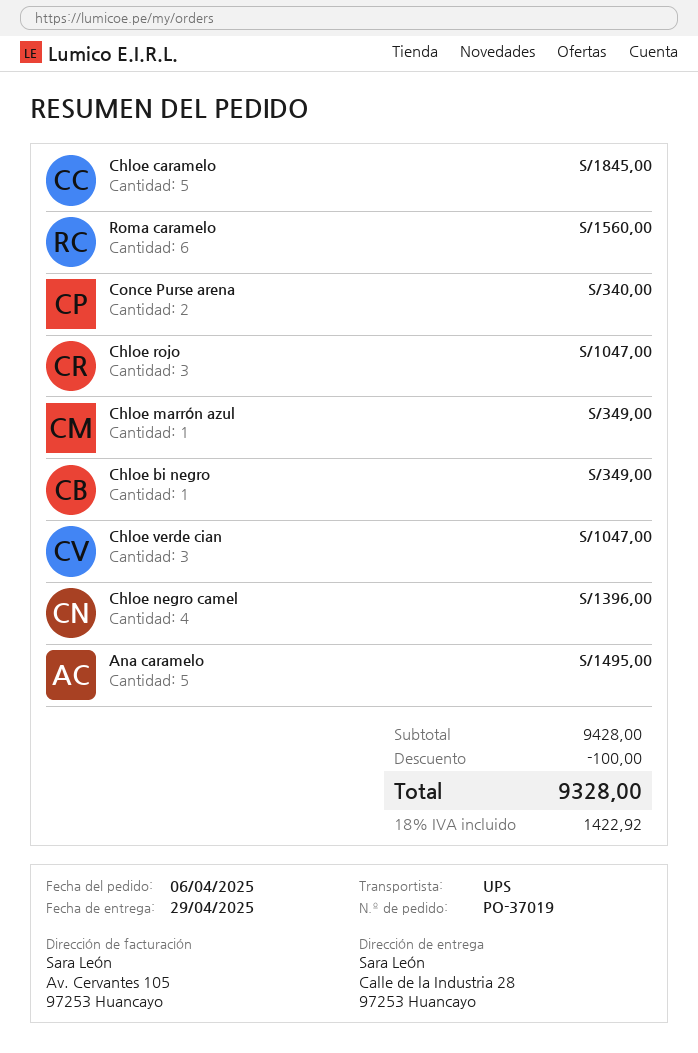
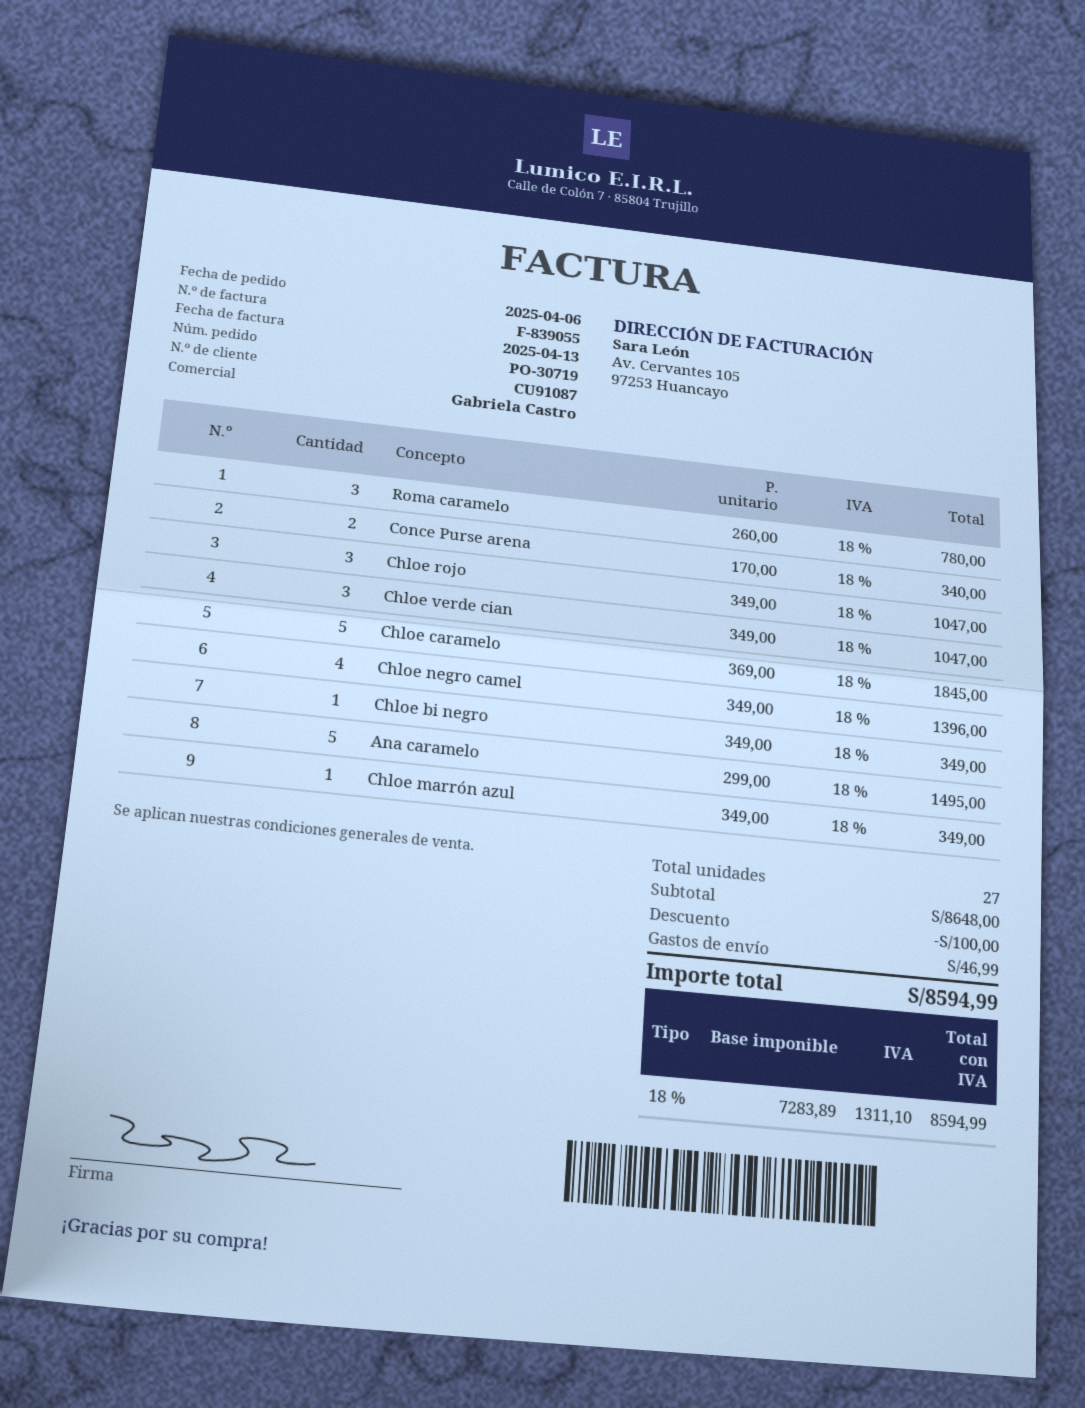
order number: PO-37019 -> PO-30719
Roma caramelo: 6 for 1560.00 -> 3 for 780.00
subtotal: 9428.00 -> 8648.00
shipping: none -> 46.99
tax: 18% = 1422.92 -> 18% = 1311.10
total: 9328.00 -> 8594.99

